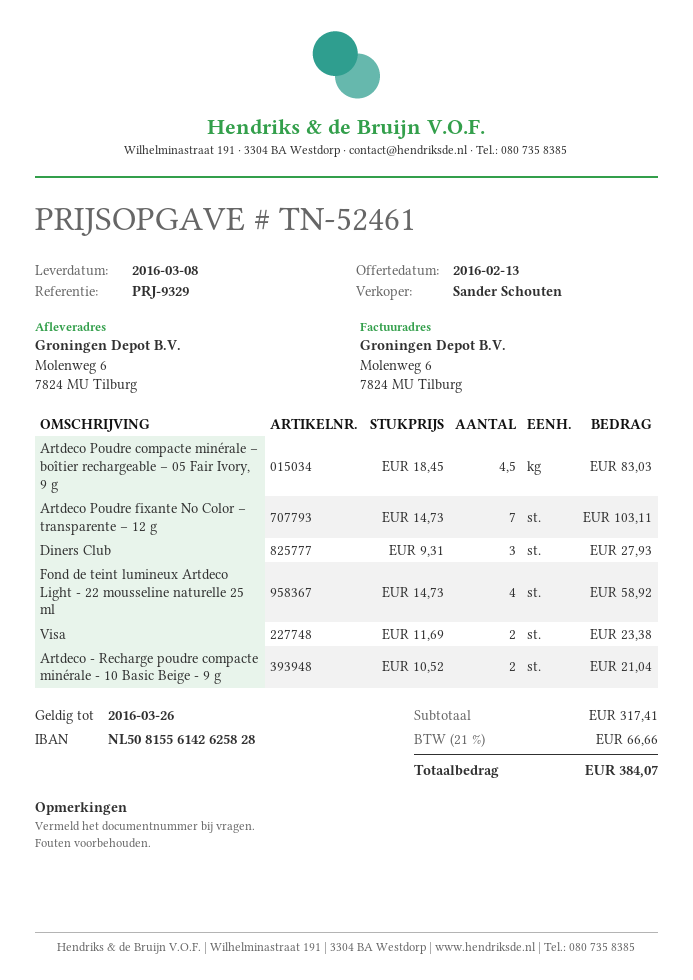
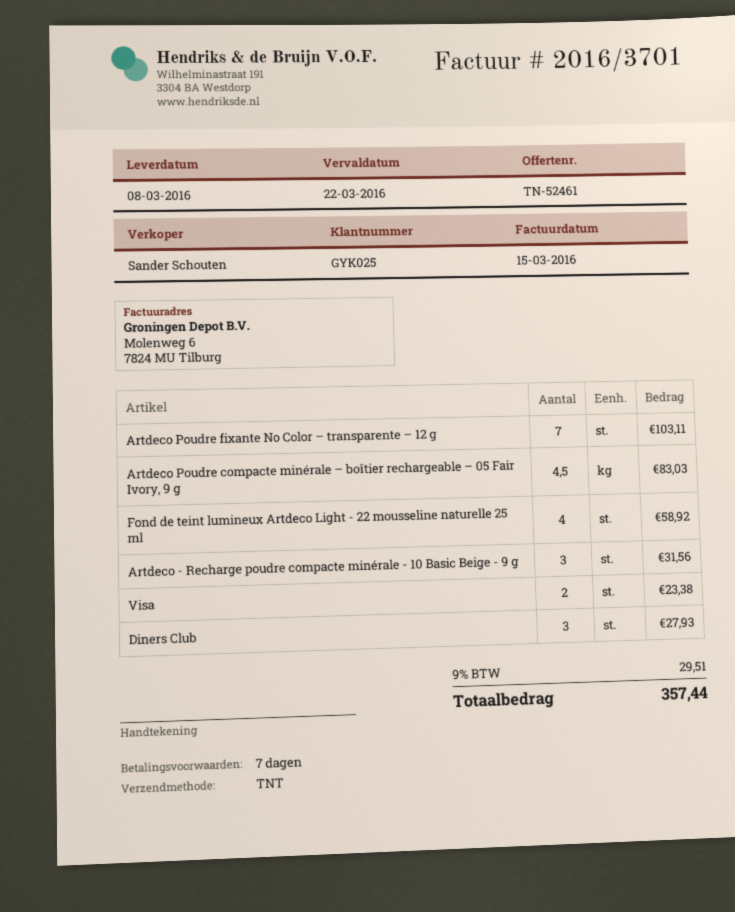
Artdeco - Recharge poudre compacte minérale - 10 Basic Beige - 9 g: 2 for 21.04 -> 3 for 31.56
tax: 21% = 66.66 -> 9% = 29.51
total: 384.07 -> 357.44

